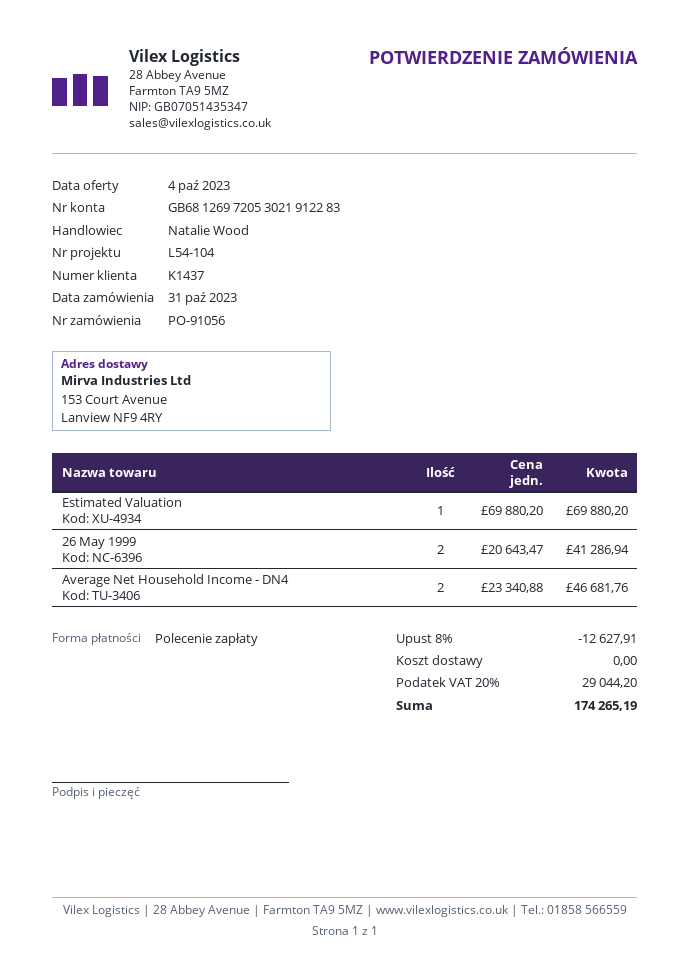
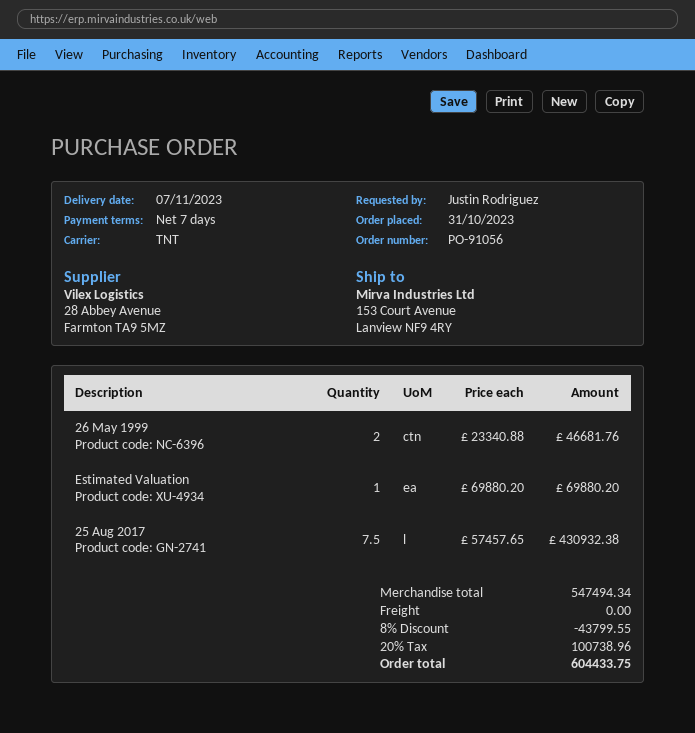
26 May 1999: 2 x 20643.47 = 41286.94 -> 2 x 23340.88 = 46681.76
Average Net Household Income - DN4: 2 x 23340.88 = 46681.76 -> none
25 Aug 2017: none -> 7.5 x 57457.65 = 430932.38
discount: 8% = 12627.91 -> 8% = 43799.55
tax: 20% = 29044.20 -> 20% = 100738.96
total: 174265.19 -> 604433.75

